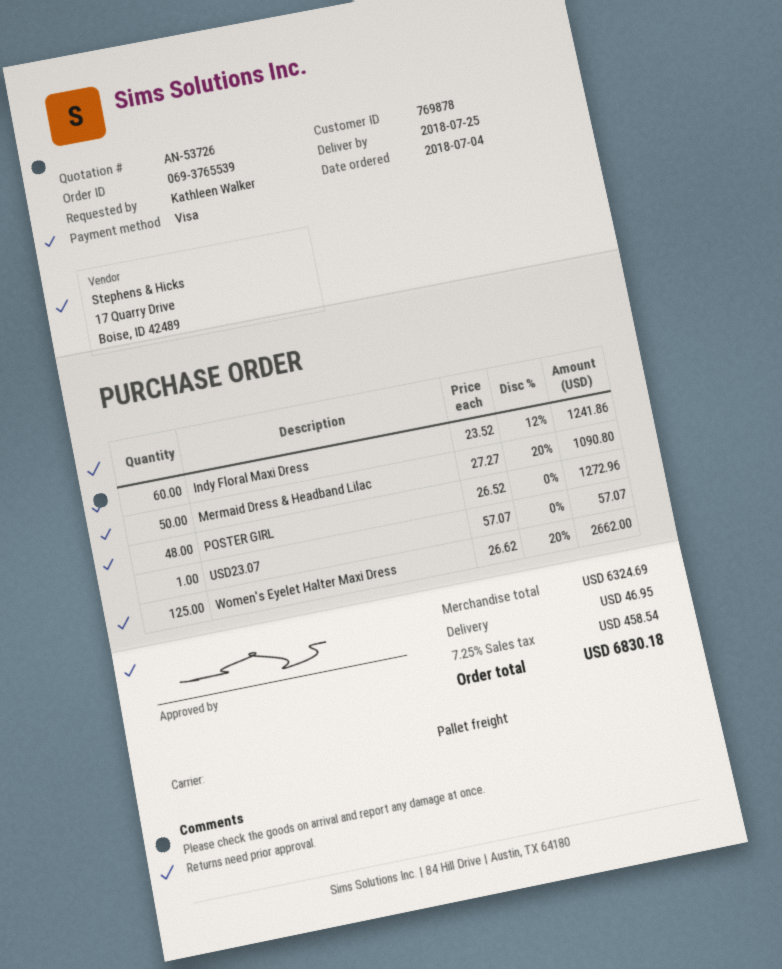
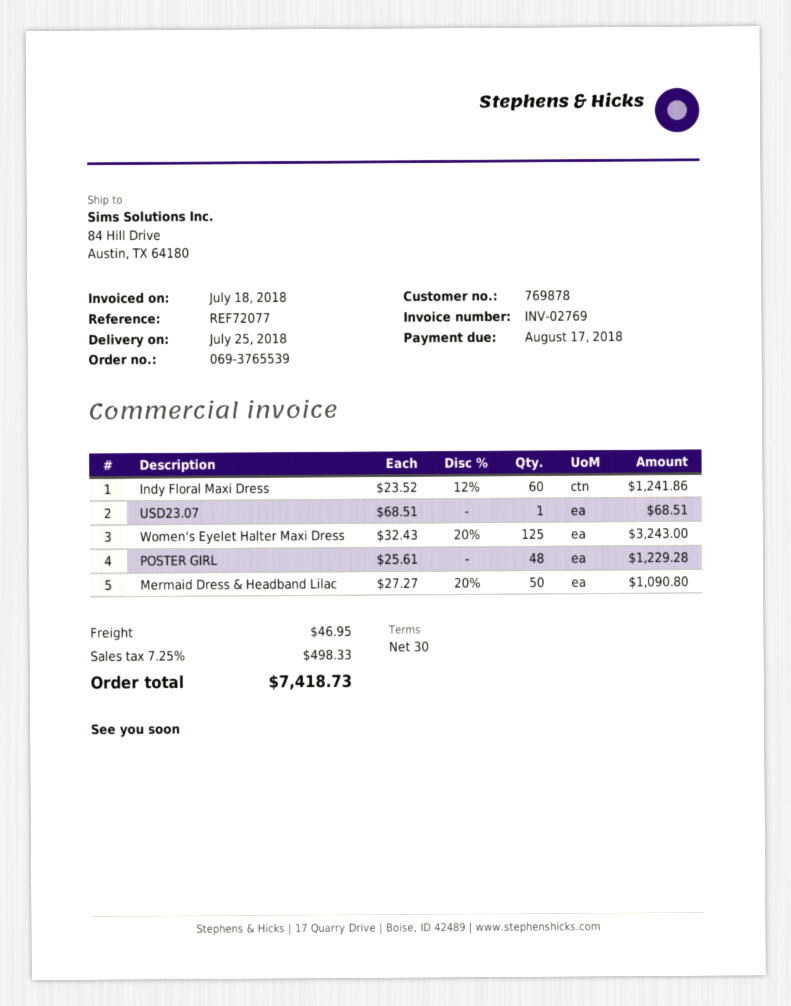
POSTER GIRL: 48 x 26.52 = 1272.96 -> 48 x 25.61 = 1229.28
USD23.07: 1 x 57.07 = 57.07 -> 1 x 68.51 = 68.51
Women's Eyelet Halter Maxi Dress: 125 x 26.62 - 20% = 2662.00 -> 125 x 32.43 - 20% = 3243.00
tax: 7.25% = 458.54 -> 7.25% = 498.33
total: 6830.18 -> 7418.73

